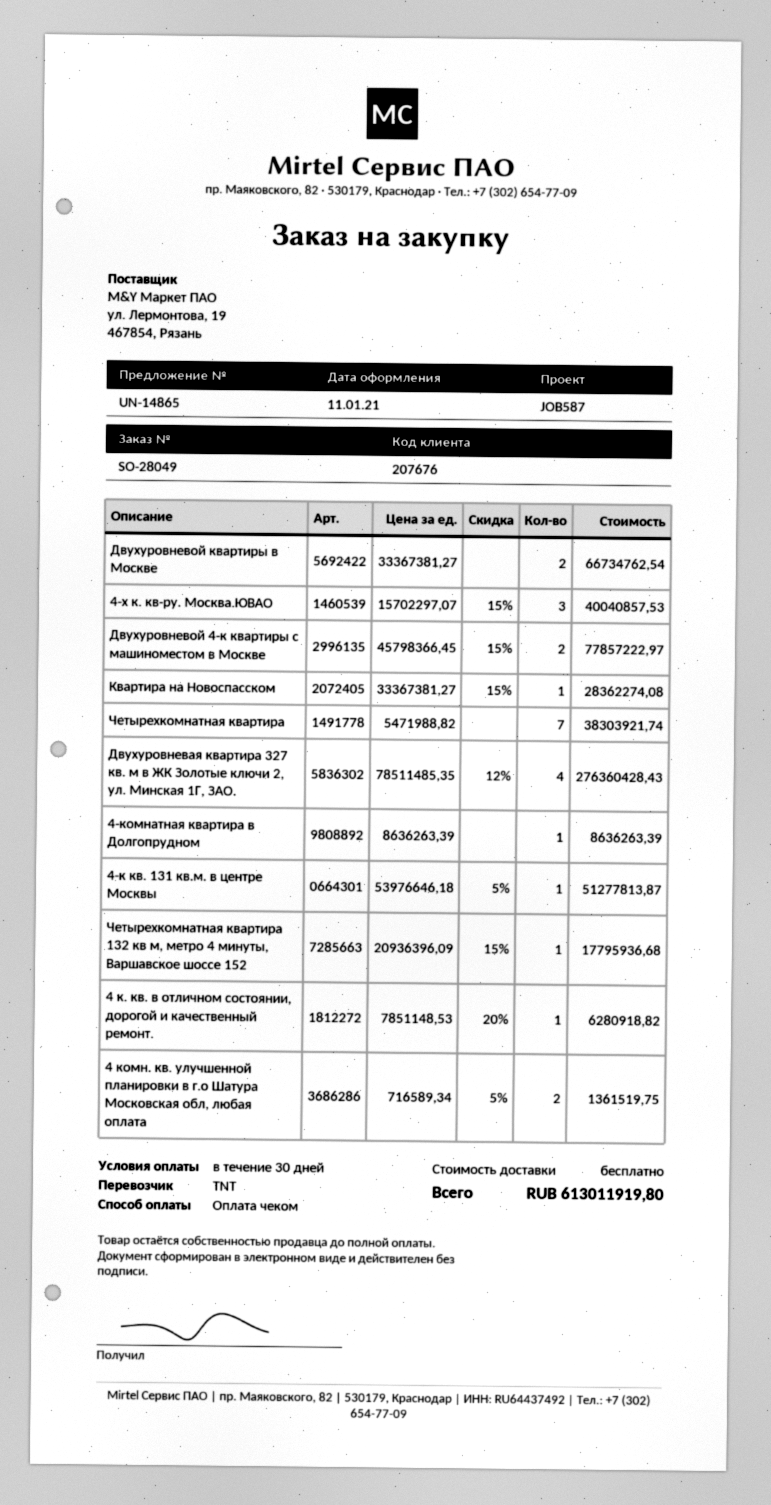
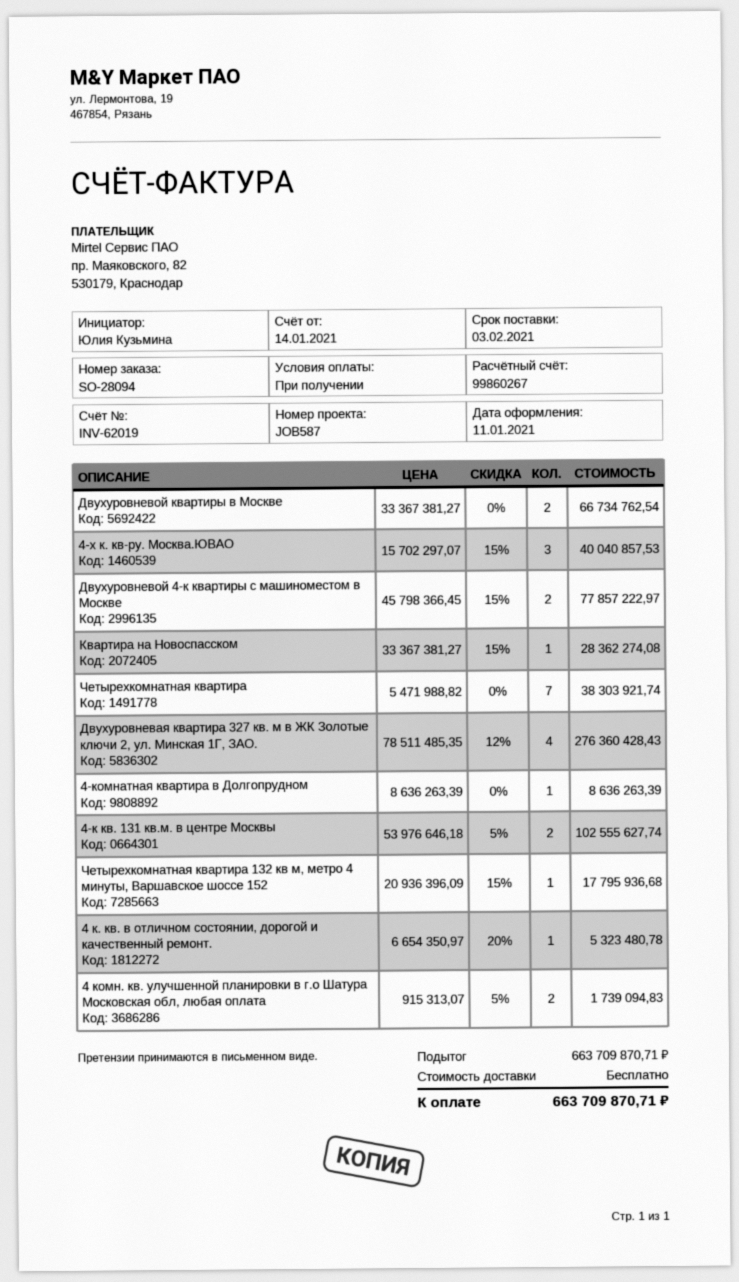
order number: SO-28049 -> SO-28094
payment terms: 30 days -> on receipt
4-к кв. 131 кв.м. в центре Москвы: 1 x 53976646.18 - 5% = 51277813.87 -> 2 x 53976646.18 - 5% = 102555627.74
4 к. кв. в отличном состоянии, дорогой и качественный ремонт.: 1 x 7851148.53 - 20% = 6280918.82 -> 1 x 6654350.97 - 20% = 5323480.78
4 комн. кв. улучшенной планировки в г.о Шатура Московская обл, любая оплата: 2 x 716589.34 - 5% = 1361519.75 -> 2 x 915313.07 - 5% = 1739094.83
total: 613011919.80 -> 663709870.71

